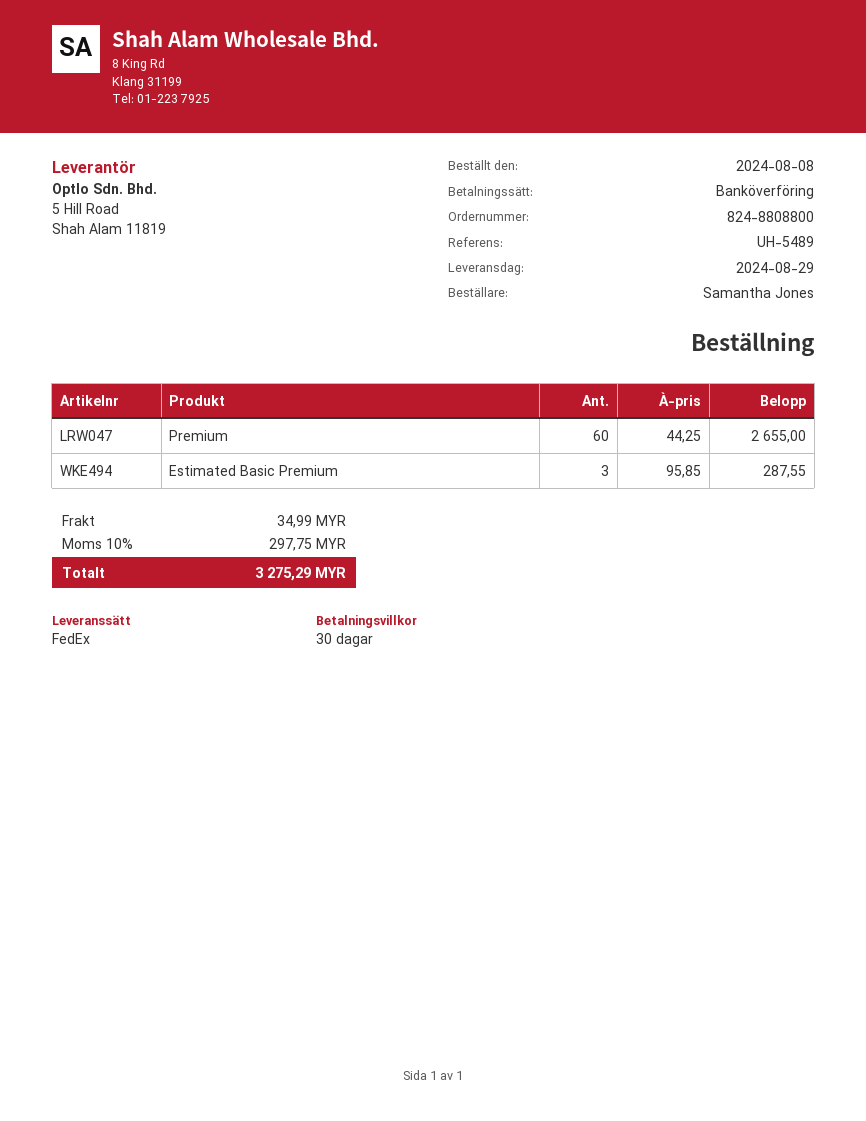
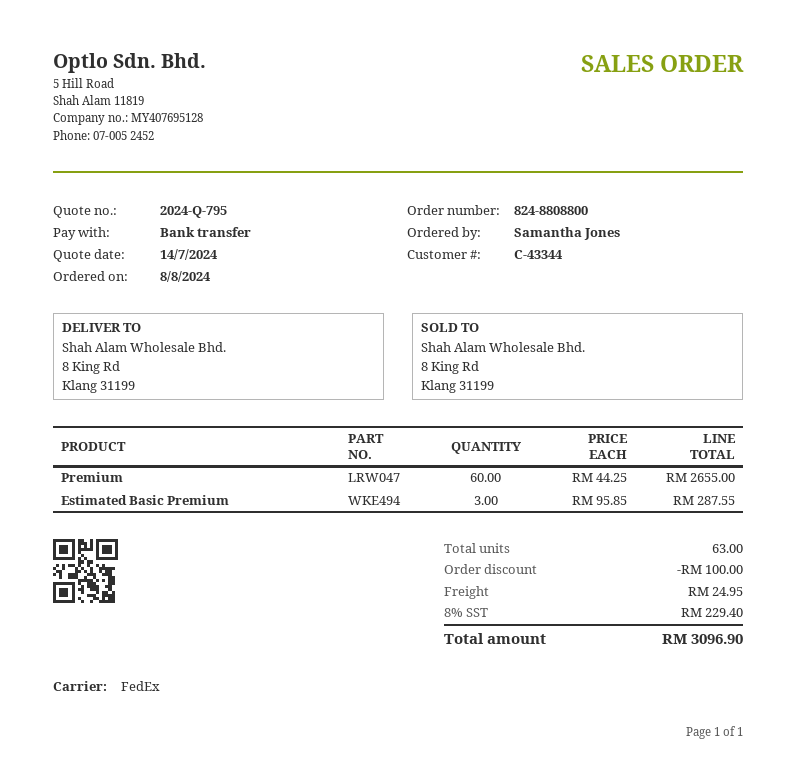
discount: none -> 100.00
shipping: 34.99 -> 24.95
tax: 10% = 297.75 -> 8% = 229.40
total: 3275.29 -> 3096.90

